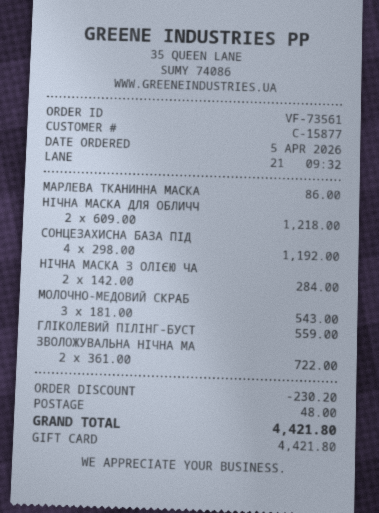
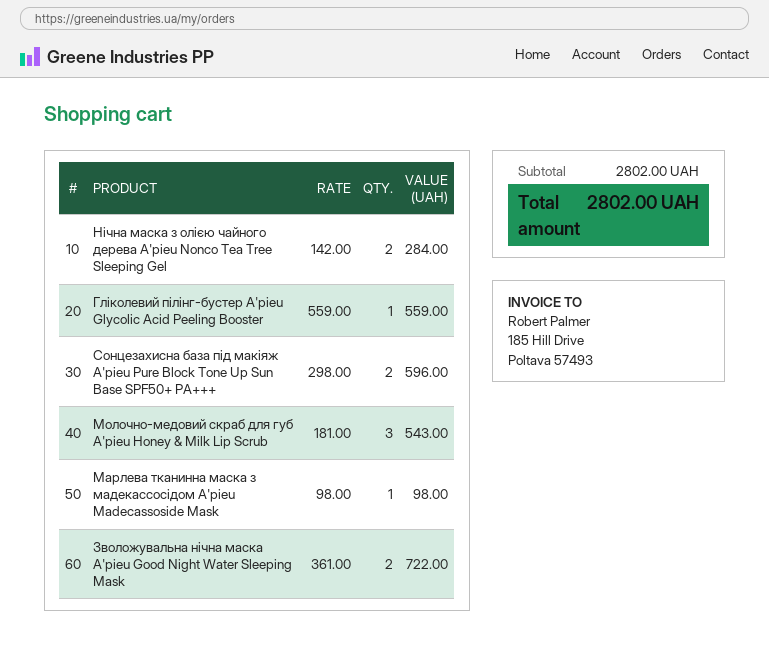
МАРЛЕВА ТКАНИННА МАСКА: 1 x 86.00 = 86.00 -> 1 x 98.00 = 98.00
НІЧНА МАСКА ДЛЯ ОБЛИЧЧ: 2 x 609.00 = 1218.00 -> none
СОНЦЕЗАХИСНА БАЗА ПІД: 4 x 298.00 = 1192.00 -> 2 x 298.00 = 596.00
discount: 230.20 -> none
shipping: 48.00 -> none
total: 4421.80 -> 2802.00

